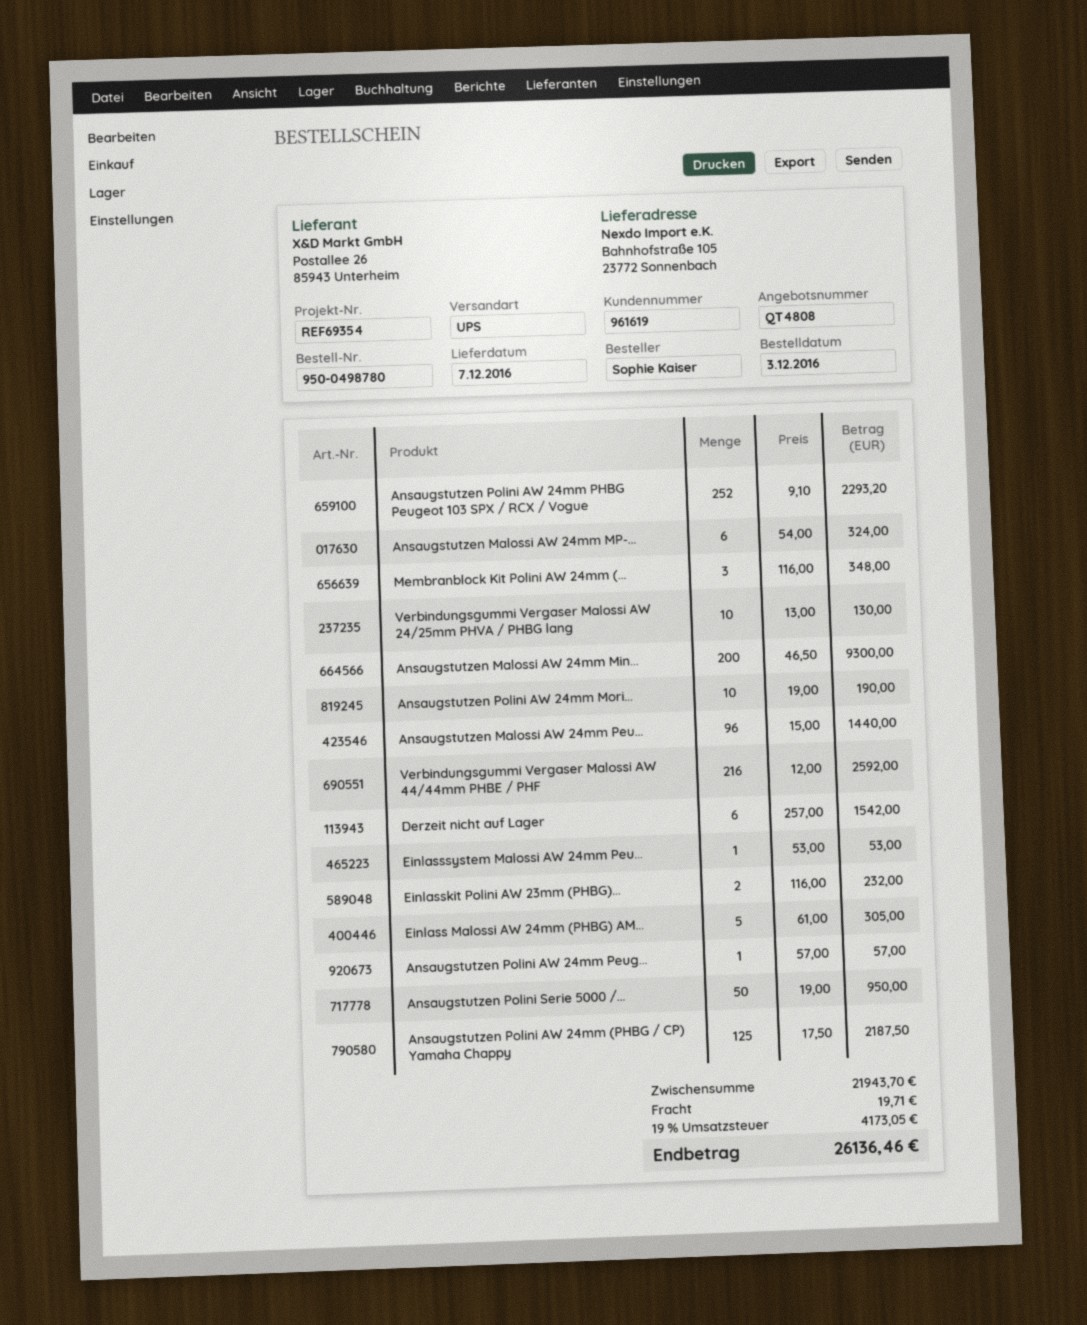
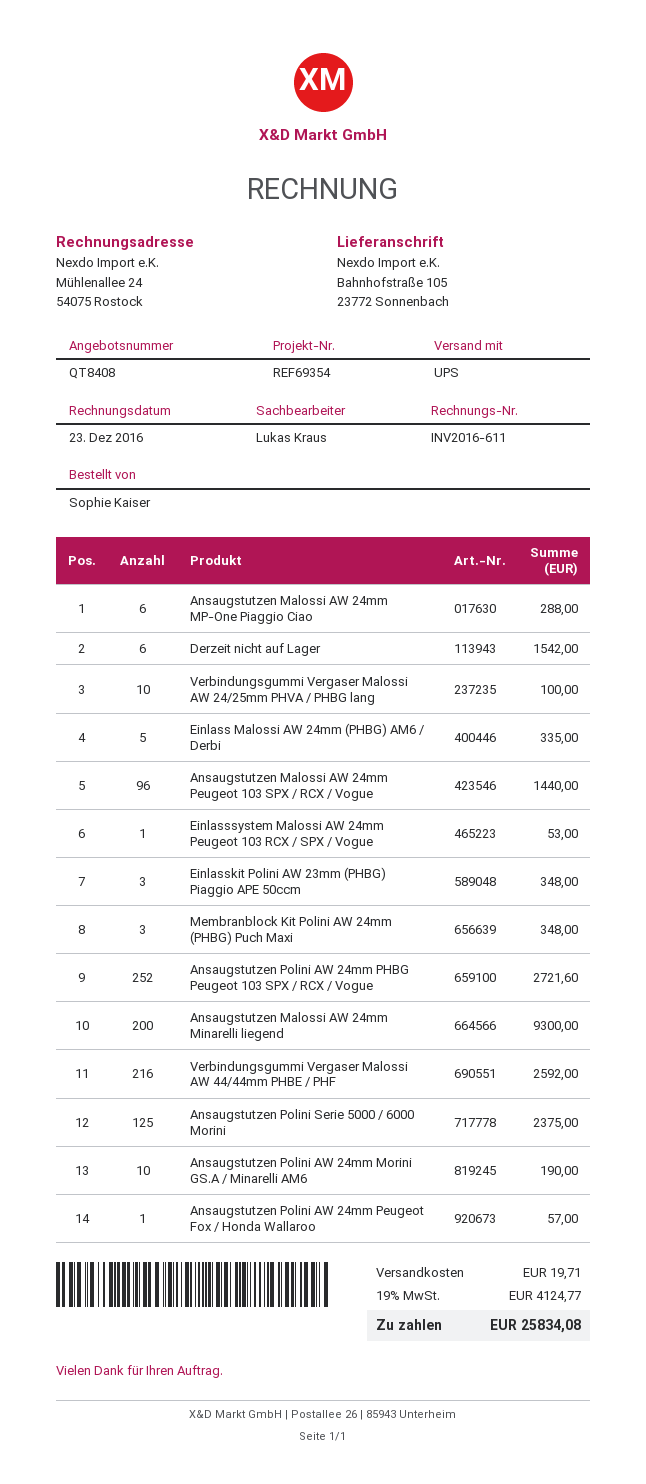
quote number: QT4808 -> QT8408
Ansaugstutzen Polini AW 24mm PHBG Peugeot 103 SPX / RCX / Vogue: 252 for 2293.20 -> 252 for 2721.60
Ansaugstutzen Malossi AW 24mm MP-...: 6 for 324.00 -> 6 for 288.00
Verbindungsgummi Vergaser Malossi AW 24/25mm PHVA / PHBG lang: 10 for 130.00 -> 10 for 100.00
Einlasskit Polini AW 23mm (PHBG)...: 2 for 232.00 -> 3 for 348.00
Einlass Malossi AW 24mm (PHBG) AM...: 5 for 305.00 -> 5 for 335.00
Ansaugstutzen Polini Serie 5000 /...: 50 for 950.00 -> 125 for 2375.00
Ansaugstutzen Polini AW 24mm (PHBG / CP) Yamaha Chappy: 125 for 2187.50 -> none
tax: 19% = 4173.05 -> 19% = 4124.77
total: 26136.46 -> 25834.08

